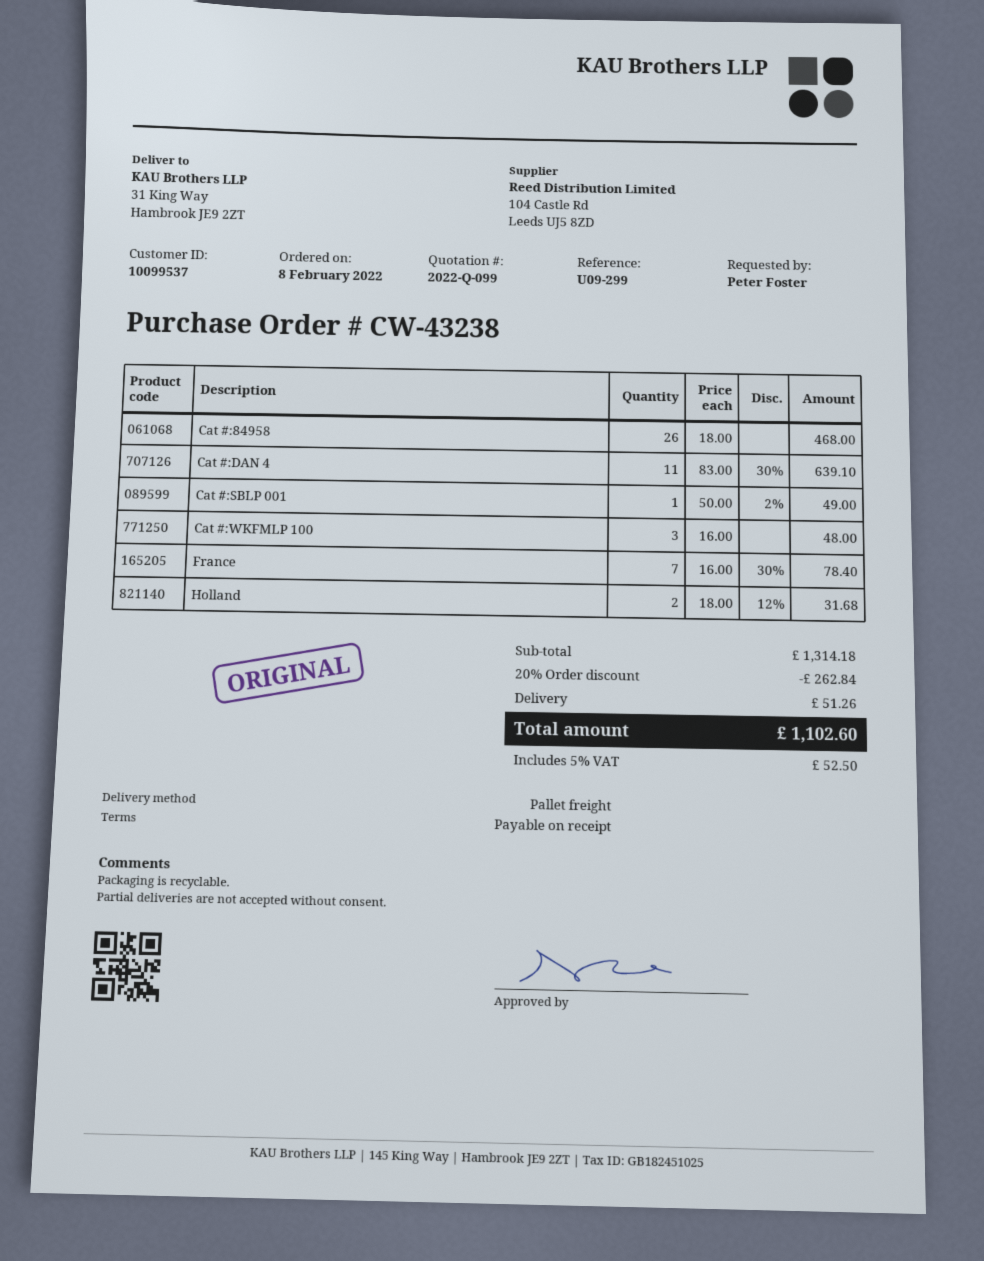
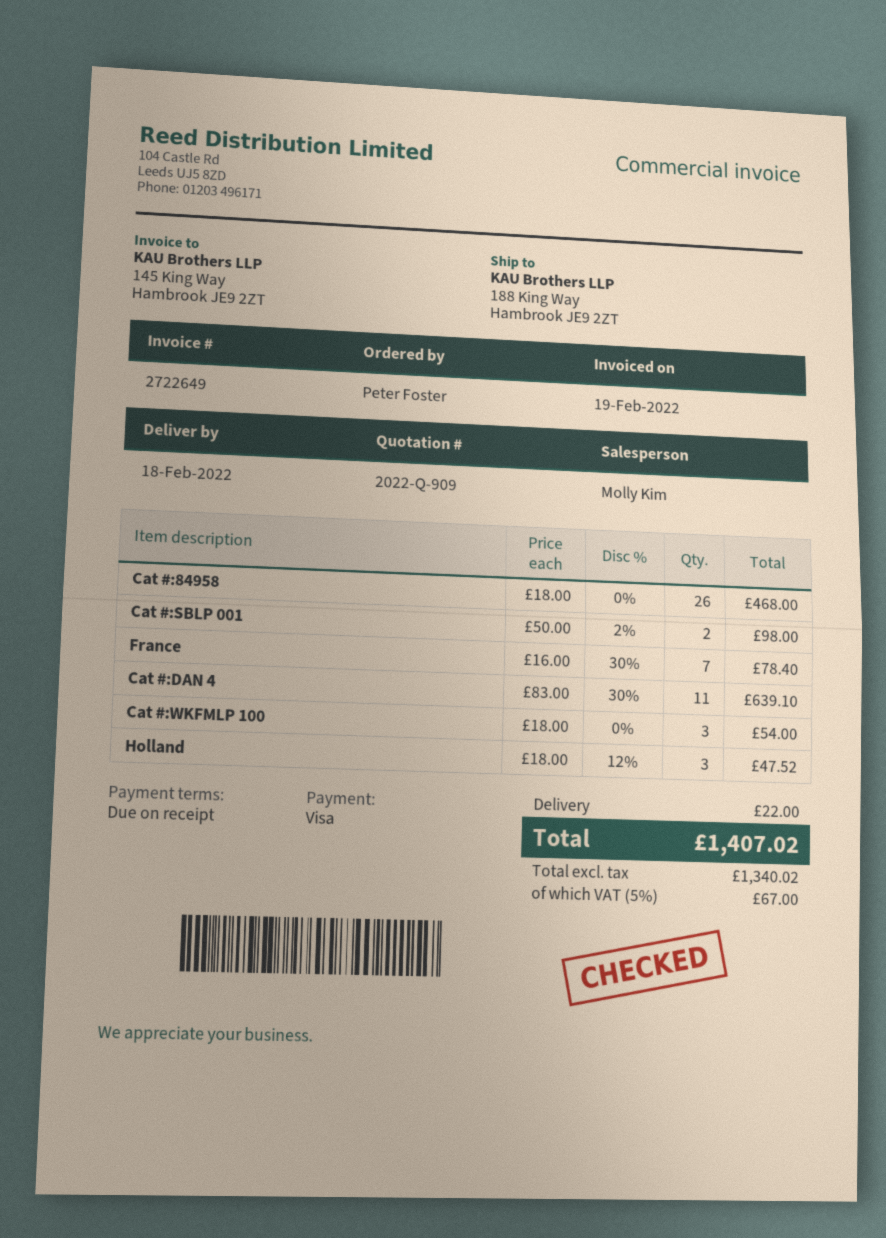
quote number: 2022-Q-099 -> 2022-Q-909
ship to: 31 King Way, Hambrook JE9 2ZT -> 188 King Way, Hambrook JE9 2ZT
Cat #:SBLP 001: 1 x 50.00 - 2% = 49.00 -> 2 x 50.00 - 2% = 98.00
Cat #:WKFMLP 100: 3 x 16.00 = 48.00 -> 3 x 18.00 = 54.00
Holland: 2 x 18.00 - 12% = 31.68 -> 3 x 18.00 - 12% = 47.52
discount: 20% = 262.84 -> none
shipping: 51.26 -> 22.00
tax: 5% = 52.50 -> 5% = 67.00
total: 1102.60 -> 1407.02

